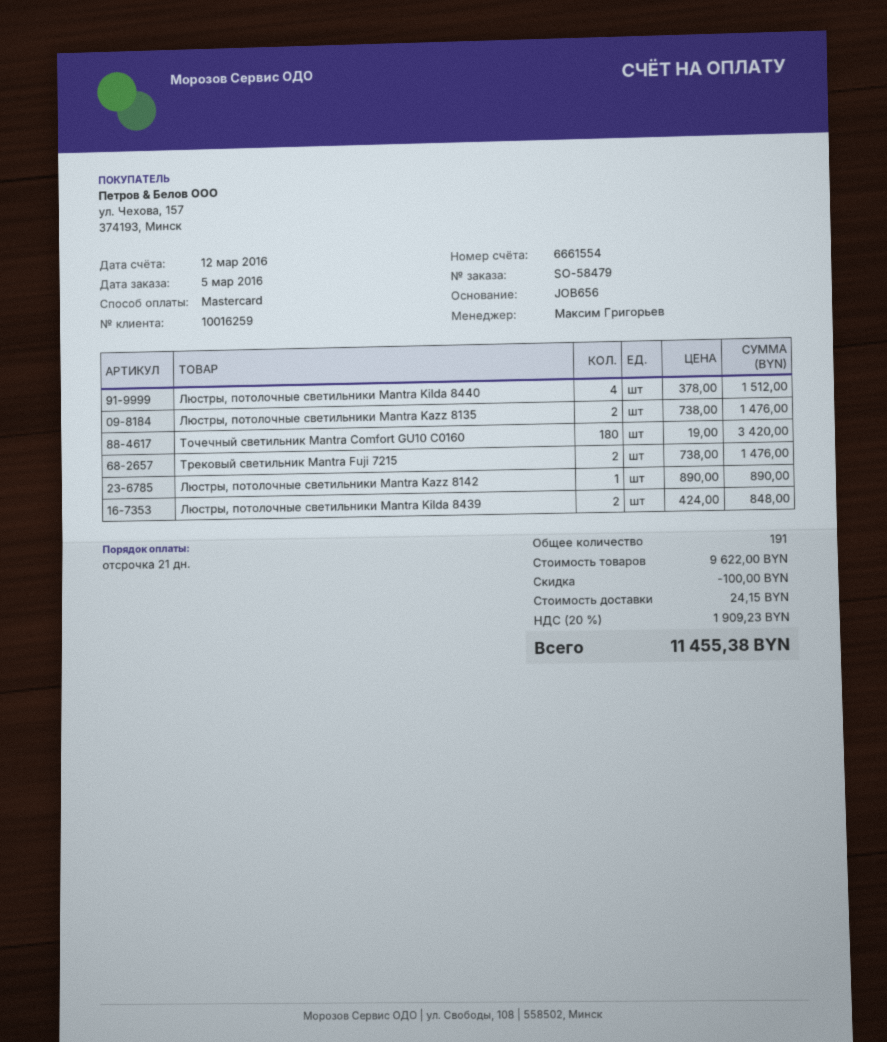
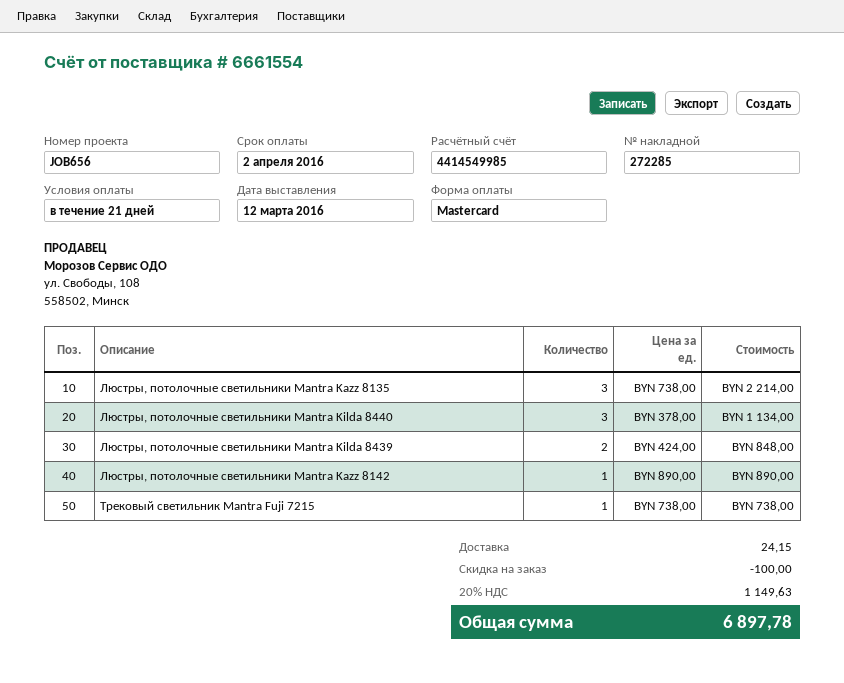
Люстры, потолочные светильники Mantra Kilda 8440: 4 x 378.00 = 1512.00 -> 3 x 378.00 = 1134.00
Люстры, потолочные светильники Mantra Kazz 8135: 2 x 738.00 = 1476.00 -> 3 x 738.00 = 2214.00
Точечный светильник Mantra Comfort GU10 C0160: 180 x 19.00 = 3420.00 -> none
Трековый светильник Mantra Fuji 7215: 2 x 738.00 = 1476.00 -> 1 x 738.00 = 738.00
tax: 20% = 1909.23 -> 20% = 1149.63
total: 11455.38 -> 6897.78

